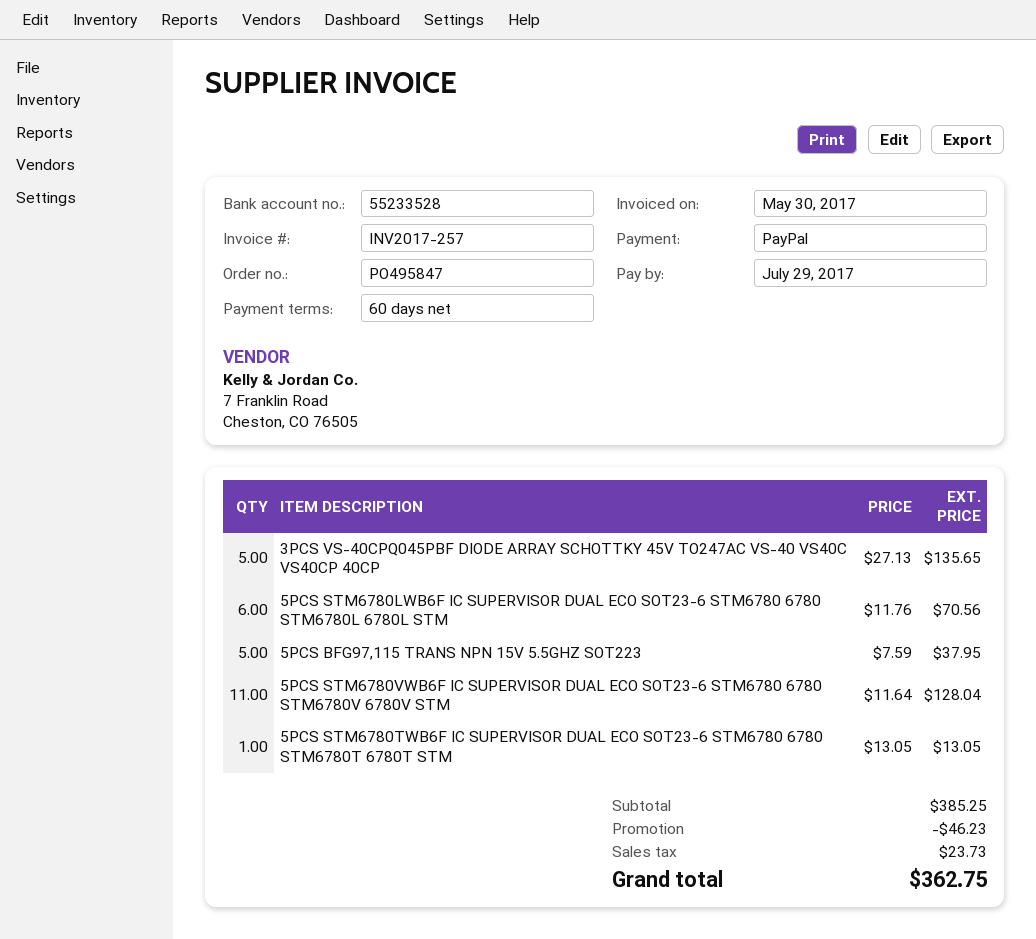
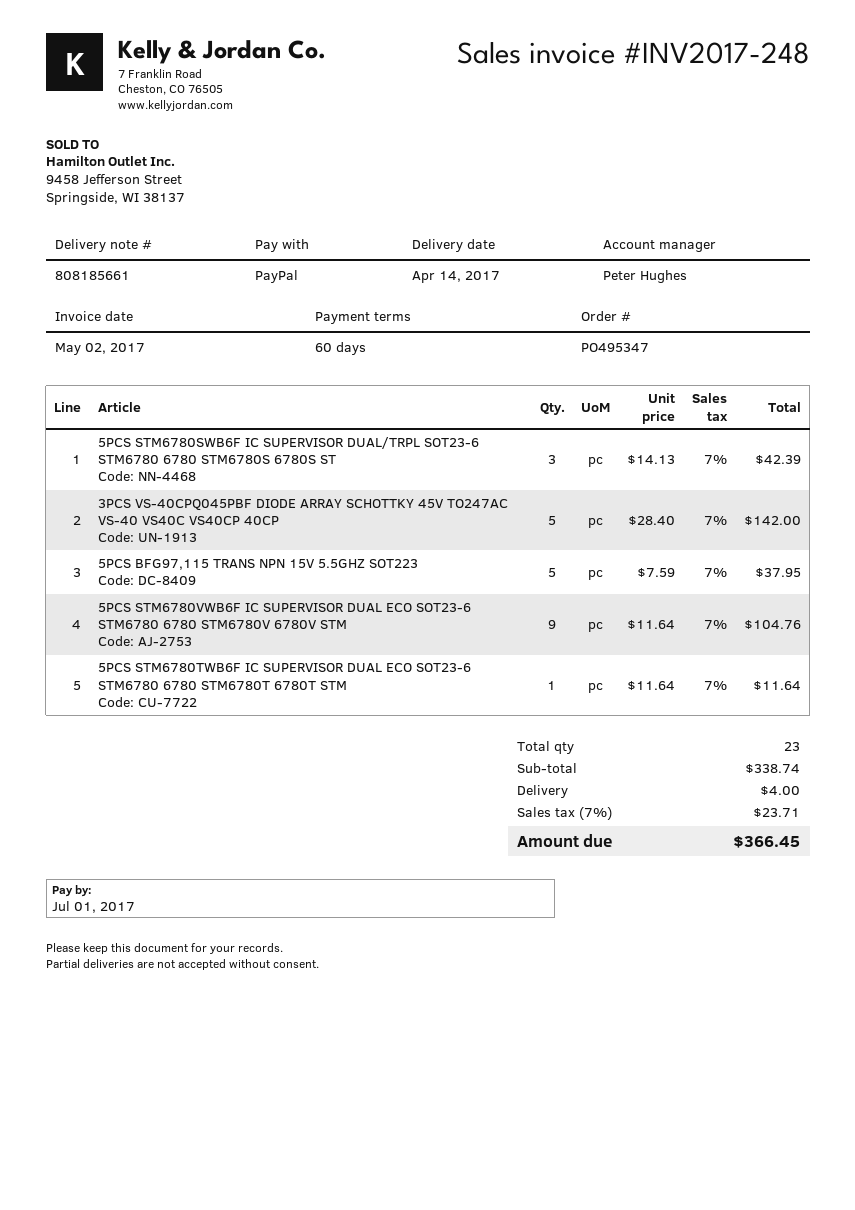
order number: PO495847 -> PO495347
invoice number: INV2017-257 -> INV2017-248
invoice date: 2017-05-30 -> 2017-05-02
due date: 2017-07-29 -> 2017-07-01
3PCS VS-40CPQ045PBF DIODE ARRAY SCHOTTKY 45V TO247AC VS-40 VS40C VS40CP 40CP: 5 x 27.13 = 135.65 -> 5 x 28.40 = 142.00
5PCS STM6780LWB6F IC SUPERVISOR DUAL ECO SOT23-6 STM6780 6780 STM6780L 6780L STM: 6 x 11.76 = 70.56 -> none
5PCS STM6780VWB6F IC SUPERVISOR DUAL ECO SOT23-6 STM6780 6780 STM6780V 6780V STM: 11 x 11.64 = 128.04 -> 9 x 11.64 = 104.76
5PCS STM6780TWB6F IC SUPERVISOR DUAL ECO SOT23-6 STM6780 6780 STM6780T 6780T STM: 1 x 13.05 = 13.05 -> 1 x 11.64 = 11.64
5PCS STM6780SWB6F IC SUPERVISOR DUAL/TRPL SOT23-6 STM6780 6780 STM6780S 6780S ST: none -> 3 x 14.13 = 42.39
subtotal: 385.25 -> 338.74
discount: 46.23 -> none
shipping: none -> 4.00
tax: 23.73 -> 23.71
total: 362.75 -> 366.45

